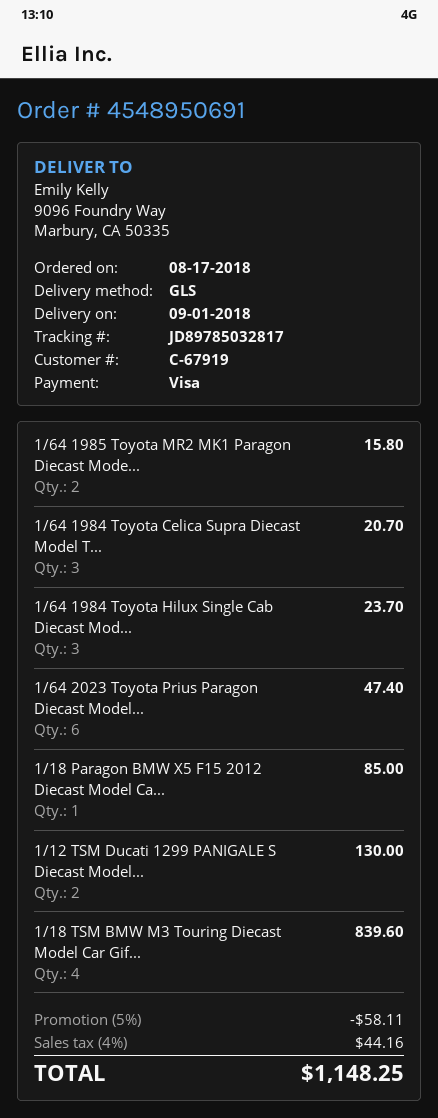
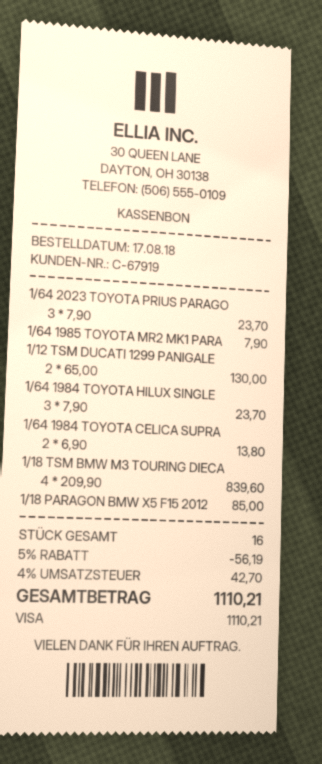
1/64 1985 Toyota MR2 MK1 Paragon Diecast Mode...: 2 for 15.80 -> 1 for 7.90
1/64 1984 Toyota Celica Supra Diecast Model T...: 3 for 20.70 -> 2 for 13.80
1/64 2023 Toyota Prius Paragon Diecast Model...: 6 for 47.40 -> 3 for 23.70
discount: 5% = 58.11 -> 5% = 56.19
tax: 4% = 44.16 -> 4% = 42.70
total: 1148.25 -> 1110.21

